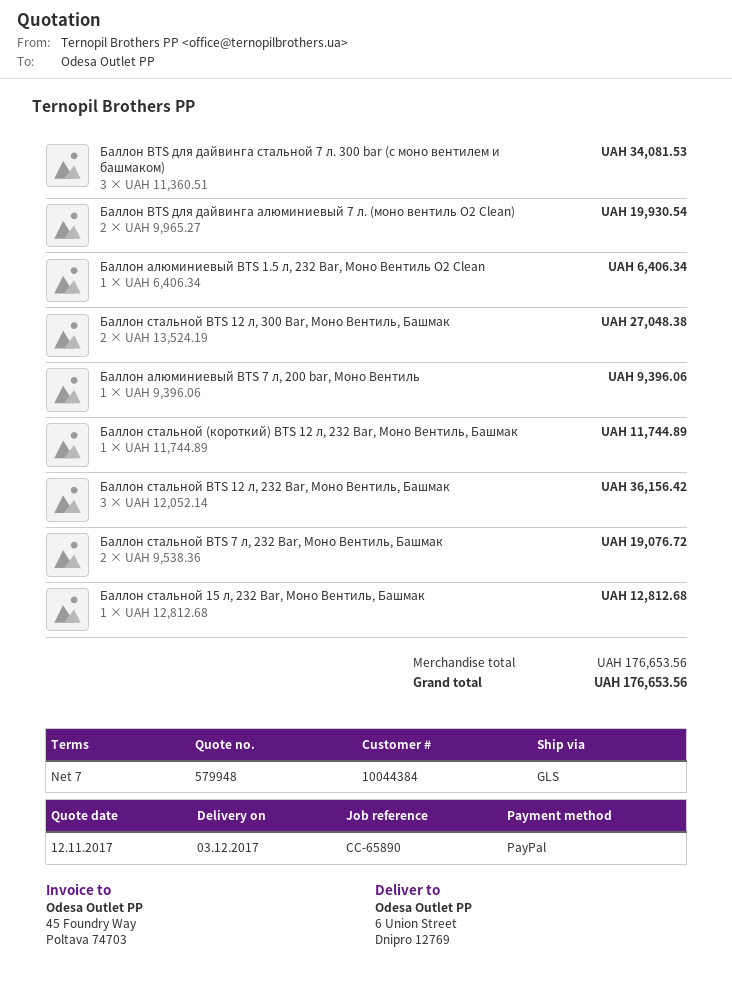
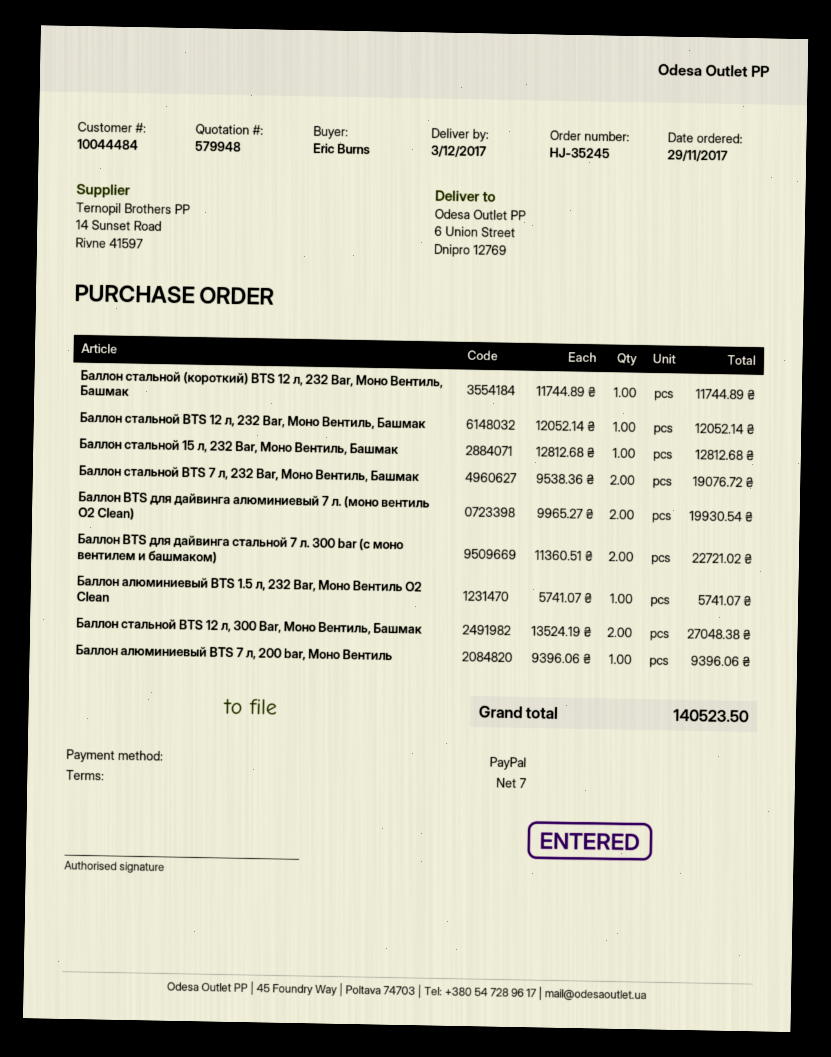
customer number: 10044384 -> 10044484
Баллон BTS для дайвинга стальной 7 л. 300 bar (с моно вентилем и башмаком): 3 x 11360.51 = 34081.53 -> 2 x 11360.51 = 22721.02
Баллон алюминиевый BTS 1.5 л, 232 Bar, Моно Вентиль O2 Clean: 1 x 6406.34 = 6406.34 -> 1 x 5741.07 = 5741.07
Баллон стальной BTS 12 л, 232 Bar, Моно Вентиль, Башмак: 3 x 12052.14 = 36156.42 -> 1 x 12052.14 = 12052.14
total: 176653.56 -> 140523.50

